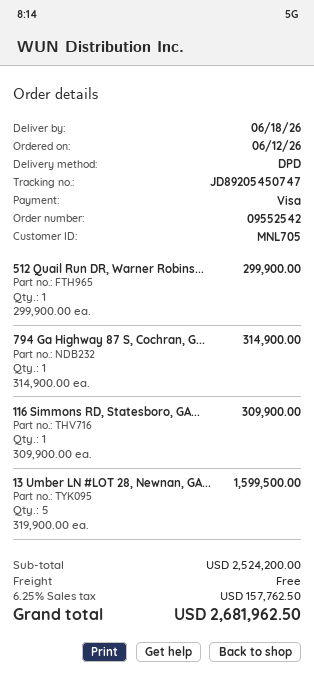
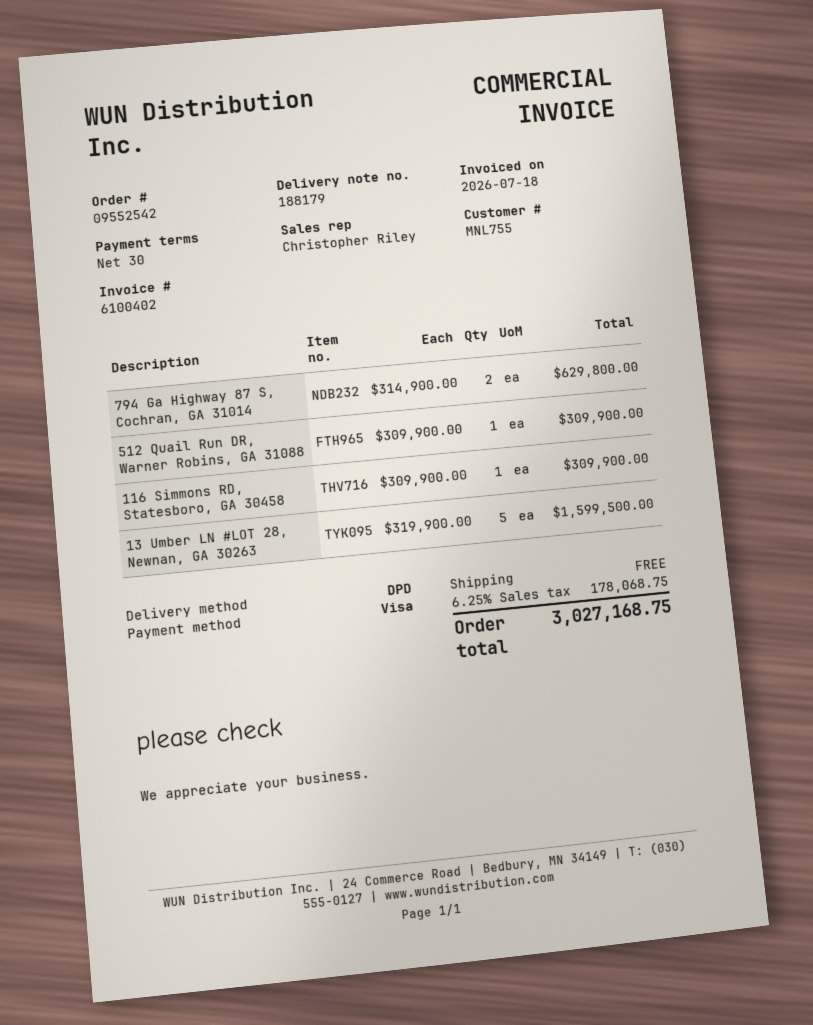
customer number: MNL705 -> MNL755
512 Quail Run DR, Warner Robins...: 1 x 299900.00 = 299900.00 -> 1 x 309900.00 = 309900.00
794 Ga Highway 87 S, Cochran, G...: 1 x 314900.00 = 314900.00 -> 2 x 314900.00 = 629800.00
tax: 6.25% = 157762.50 -> 6.25% = 178068.75
total: 2681962.50 -> 3027168.75

